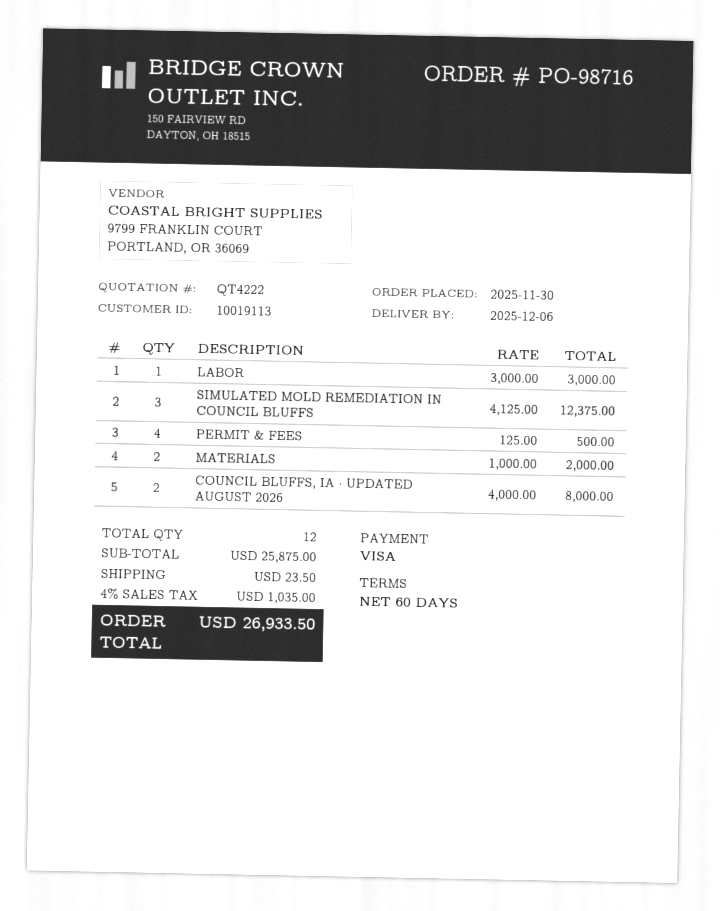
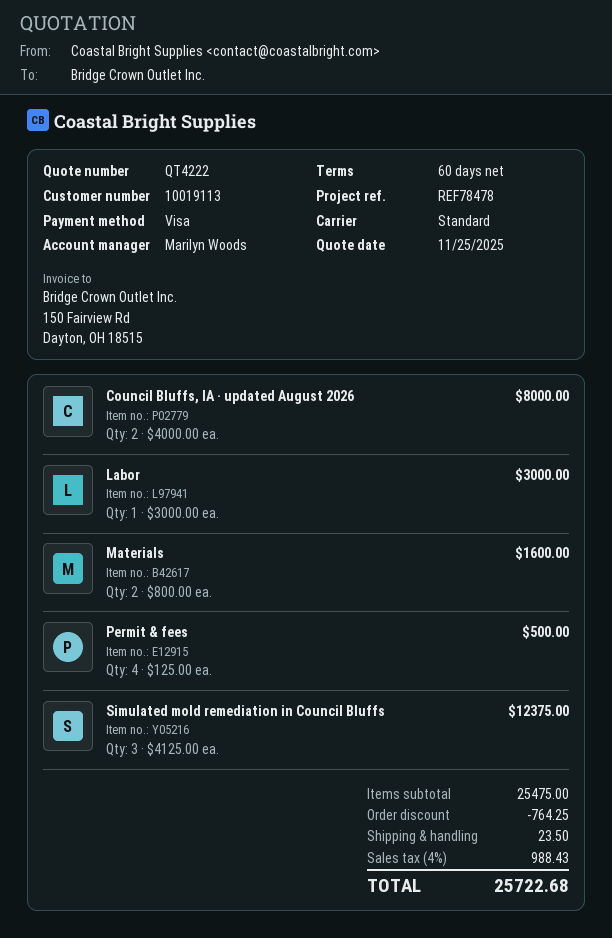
MATERIALS: 2 x 1000.00 = 2000.00 -> 2 x 800.00 = 1600.00
subtotal: 25875.00 -> 25475.00
discount: none -> 764.25
tax: 4% = 1035.00 -> 4% = 988.43
total: 26933.50 -> 25722.68

